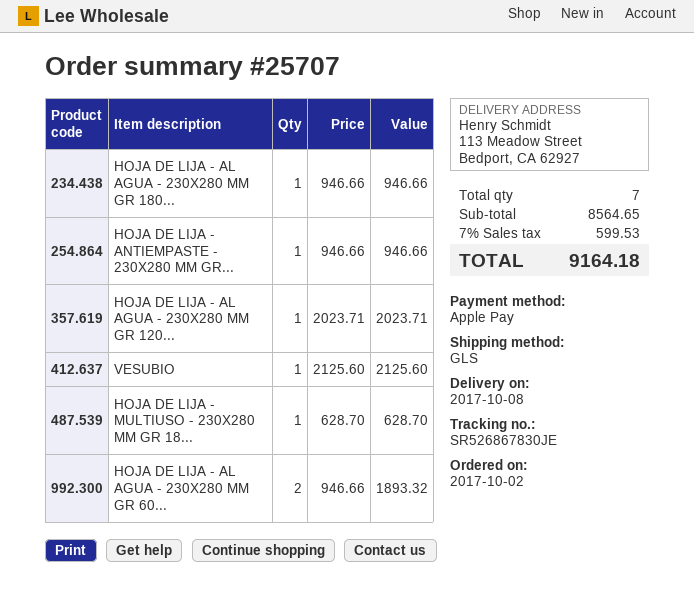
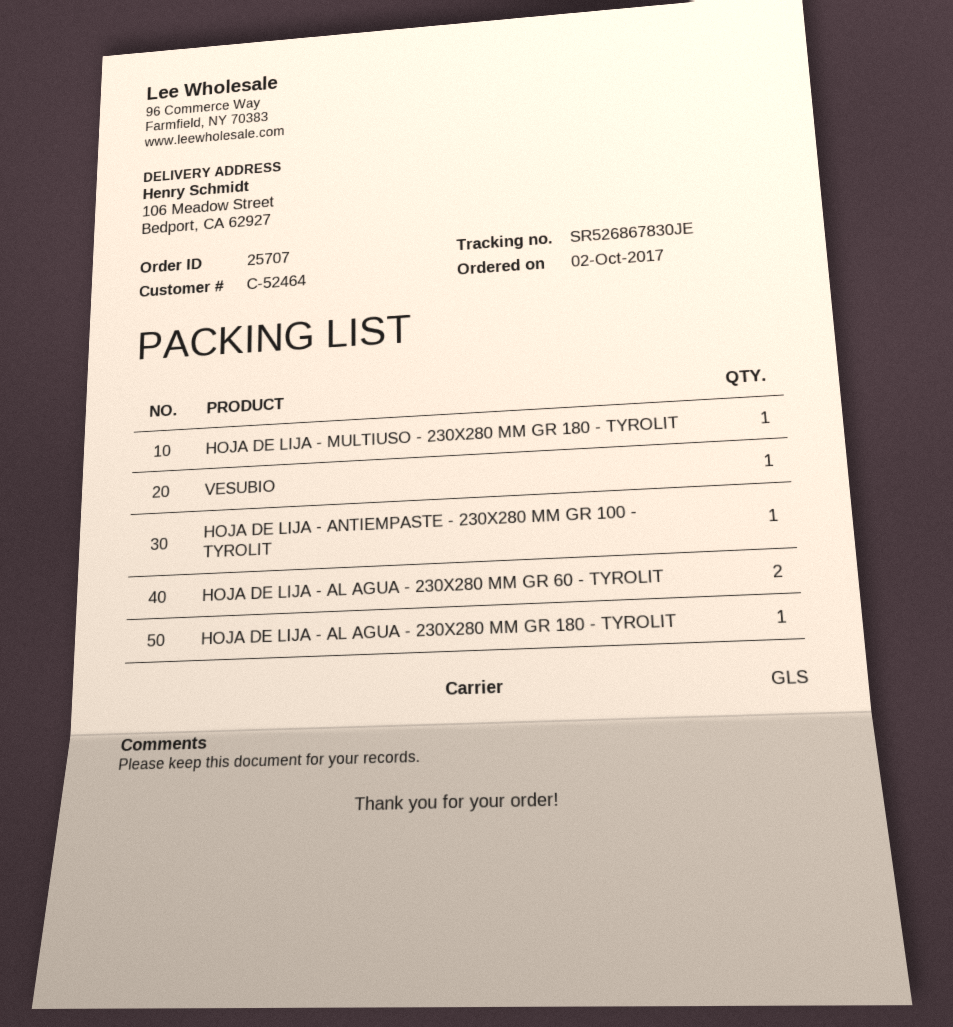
ship to: 113 Meadow Street, Bedport, CA 62927 -> 106 Meadow Street, Bedport, CA 62927
HOJA DE LIJA - AL AGUA - 230X280 MM GR 120...: 1 -> none

